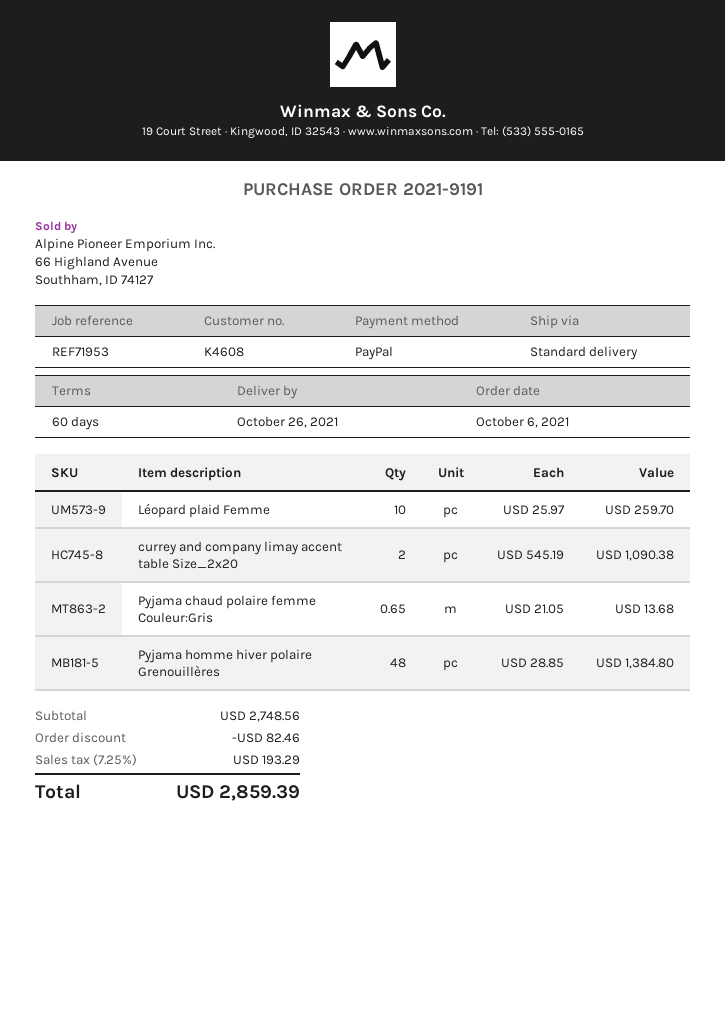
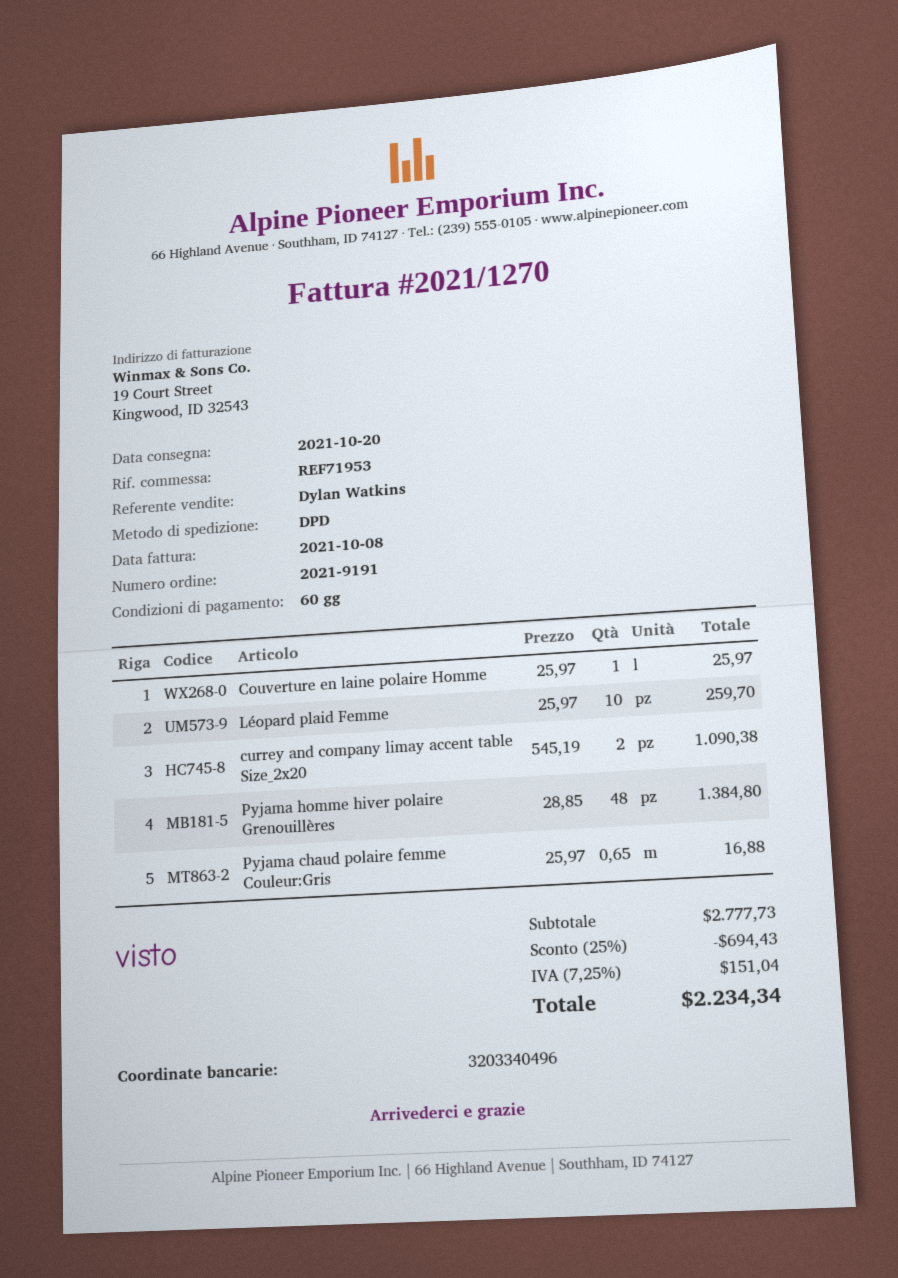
delivery date: 2021-10-26 -> 2021-10-20
shipping method: standard -> DPD
Pyjama chaud polaire femme Couleur:Gris: 0.65 x 21.05 = 13.68 -> 0.65 x 25.97 = 16.88
Couverture en laine polaire Homme: none -> 1 x 25.97 = 25.97
subtotal: 2748.56 -> 2777.73
discount: 82.46 -> 694.43
tax: 7.25% = 193.29 -> 7.25% = 151.04
total: 2859.39 -> 2234.34

